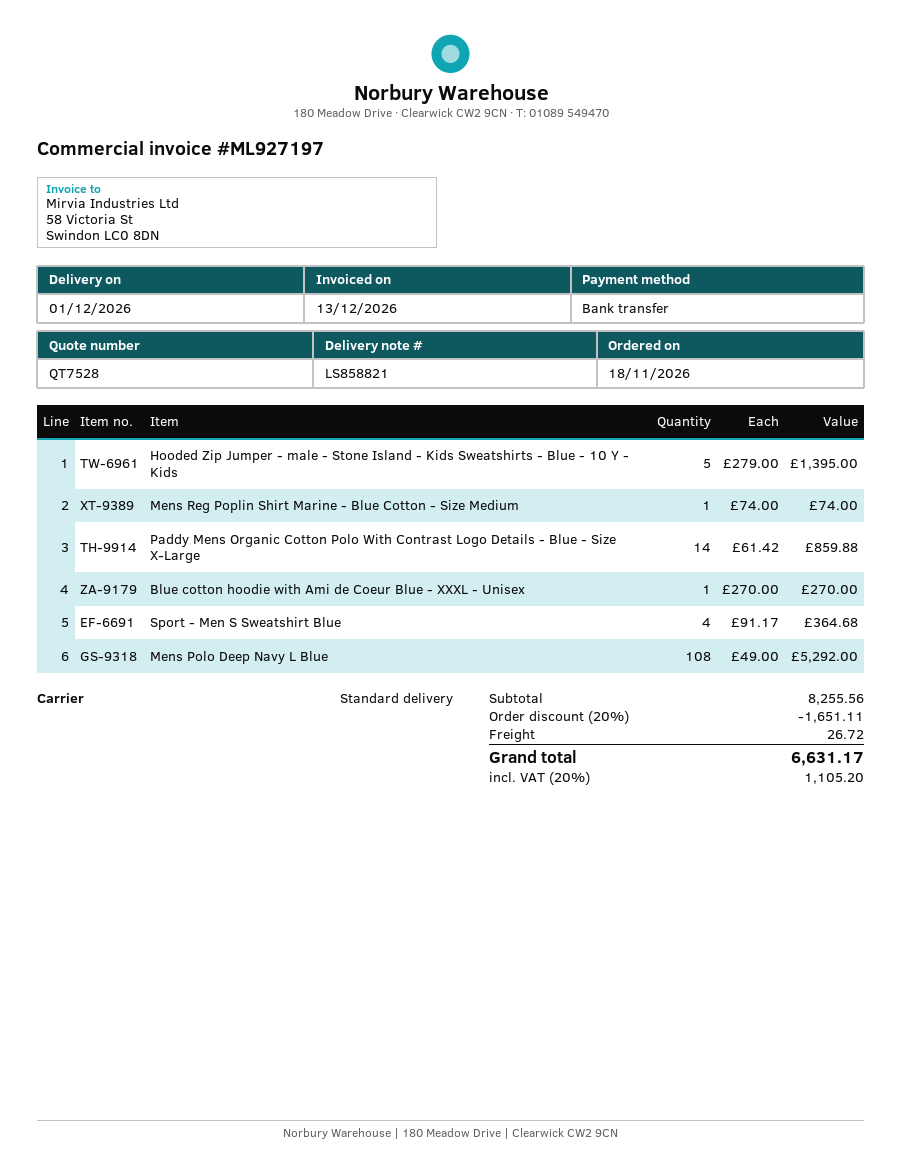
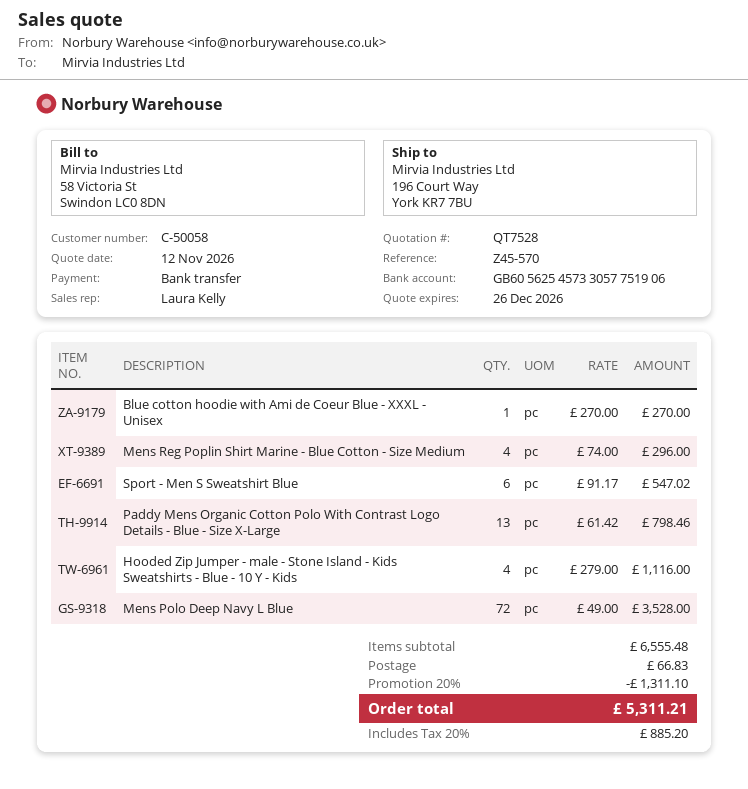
Hooded Zip Jumper - male - Stone Island - Kids Sweatshirts - Blue - 10 Y - Kids: 5 x 279.00 = 1395.00 -> 4 x 279.00 = 1116.00
Mens Reg Poplin Shirt Marine - Blue Cotton - Size Medium: 1 x 74.00 = 74.00 -> 4 x 74.00 = 296.00
Paddy Mens Organic Cotton Polo With Contrast Logo Details - Blue - Size X-Large: 14 x 61.42 = 859.88 -> 13 x 61.42 = 798.46
Sport - Men S Sweatshirt Blue: 4 x 91.17 = 364.68 -> 6 x 91.17 = 547.02
Mens Polo Deep Navy L Blue: 108 x 49.00 = 5292.00 -> 72 x 49.00 = 3528.00
subtotal: 8255.56 -> 6555.48
discount: 20% = 1651.11 -> 20% = 1311.10
shipping: 26.72 -> 66.83
tax: 20% = 1105.20 -> 20% = 885.20
total: 6631.17 -> 5311.21

